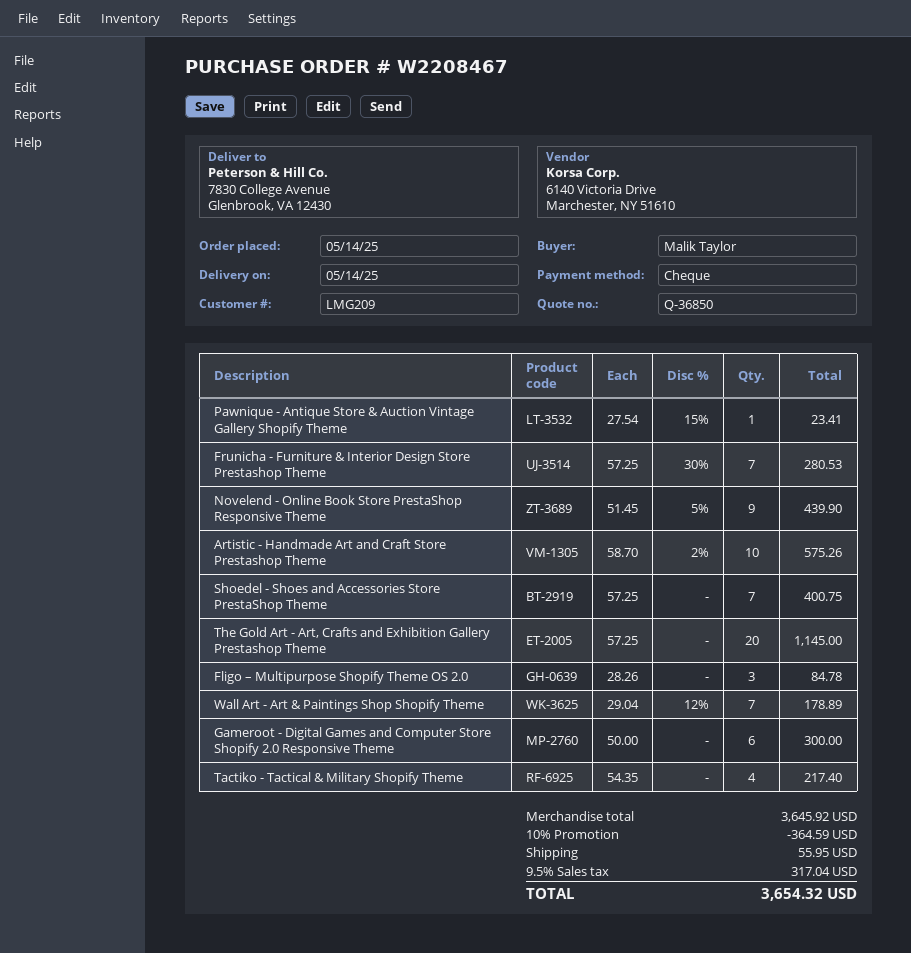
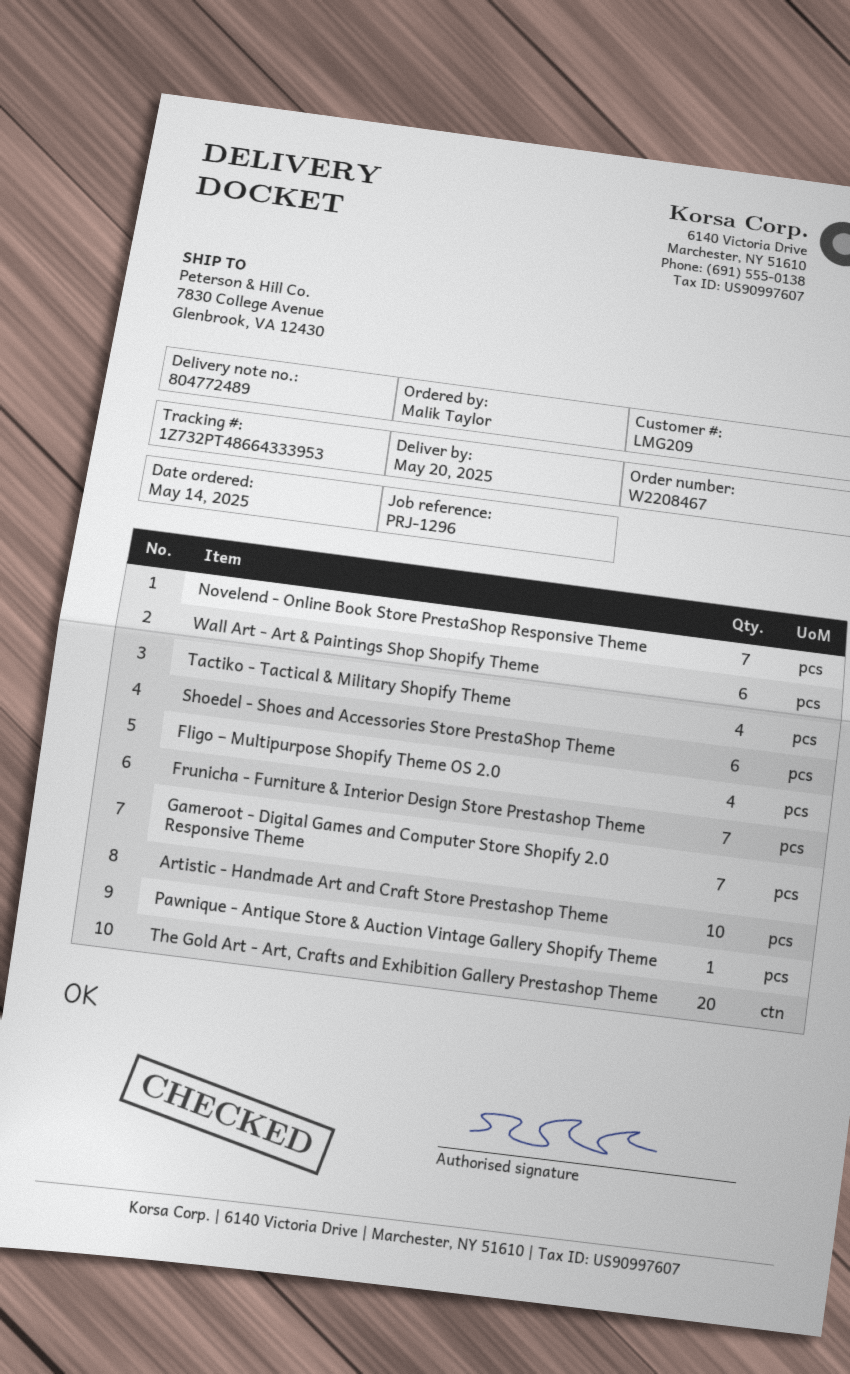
delivery date: 2025-05-14 -> 2025-05-20
Novelend - Online Book Store PrestaShop Responsive Theme: 9 -> 7
Shoedel - Shoes and Accessories Store PrestaShop Theme: 7 -> 6
Fligo – Multipurpose Shopify Theme OS 2.0: 3 -> 4
Wall Art - Art & Paintings Shop Shopify Theme: 7 -> 6
Gameroot - Digital Games and Computer Store Shopify 2.0 Responsive Theme: 6 -> 7

